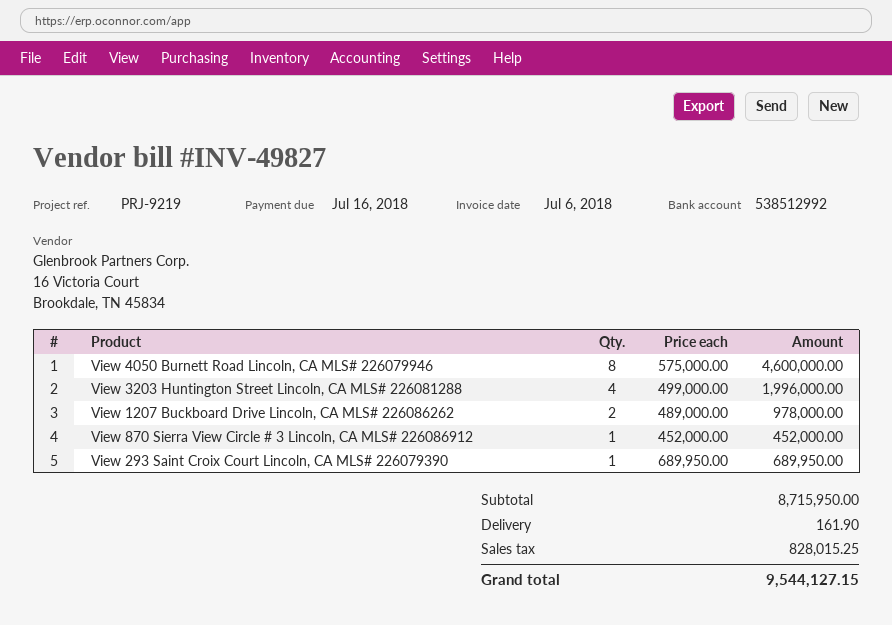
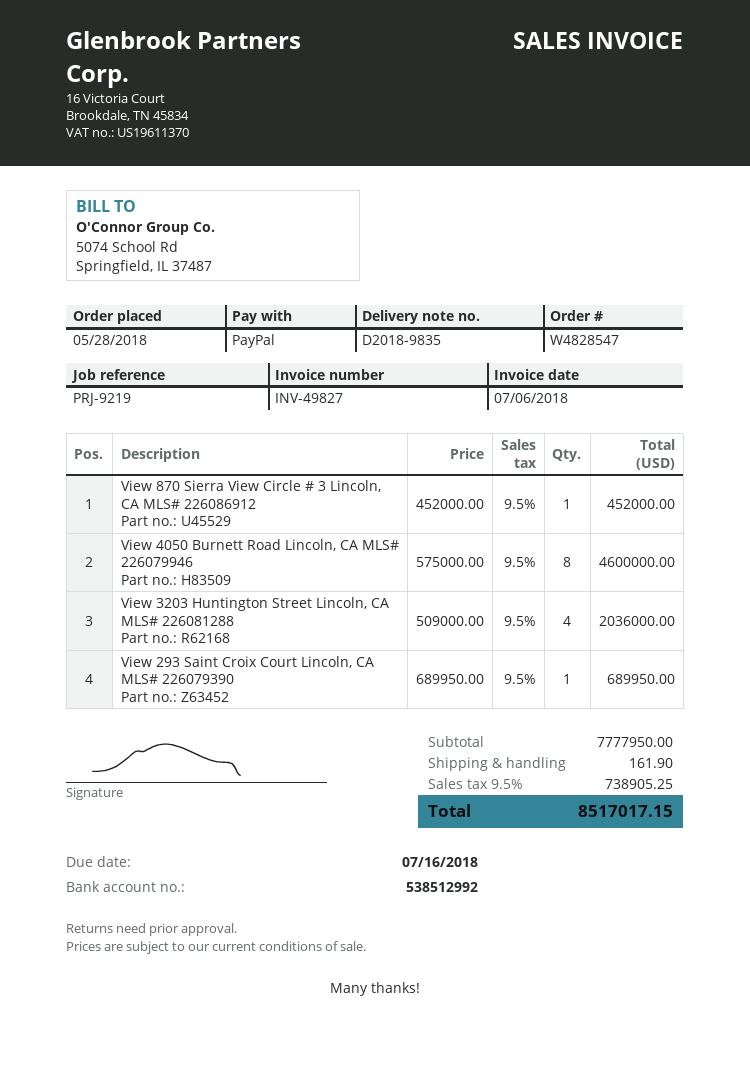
View 3203 Huntington Street Lincoln, CA MLS# 226081288: 4 x 499000.00 = 1996000.00 -> 4 x 509000.00 = 2036000.00
View 1207 Buckboard Drive Lincoln, CA MLS# 226086262: 2 x 489000.00 = 978000.00 -> none
subtotal: 8715950.00 -> 7777950.00
tax: 828015.25 -> 738905.25
total: 9544127.15 -> 8517017.15

